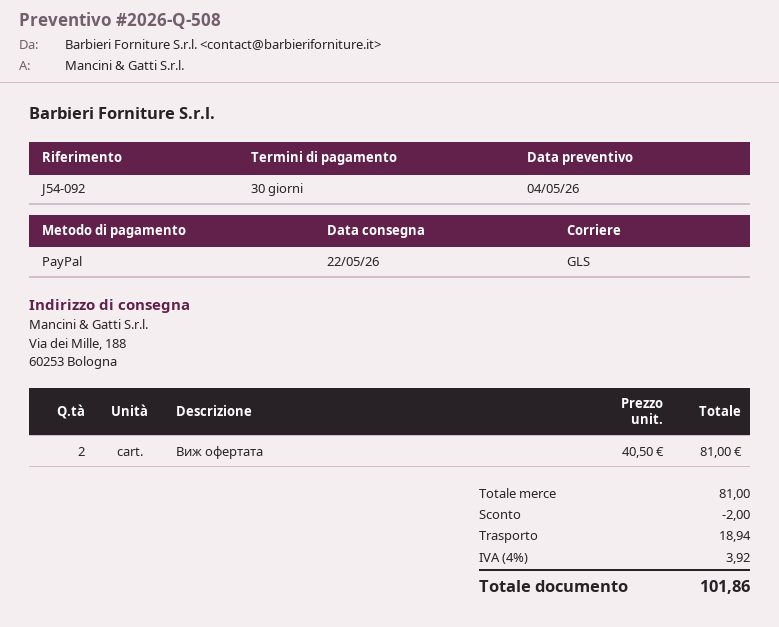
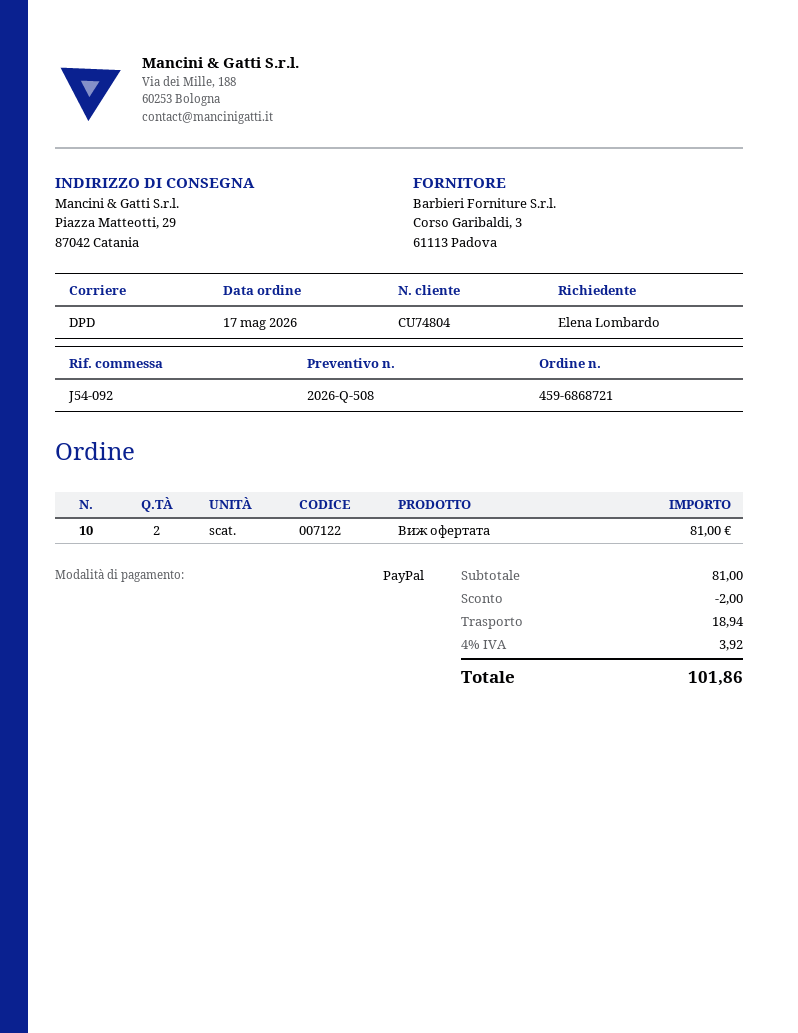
shipping method: GLS -> DPD
ship to: Via dei Mille, 188, 60253 Bologna -> Piazza Matteotti, 29, 87042 Catania

